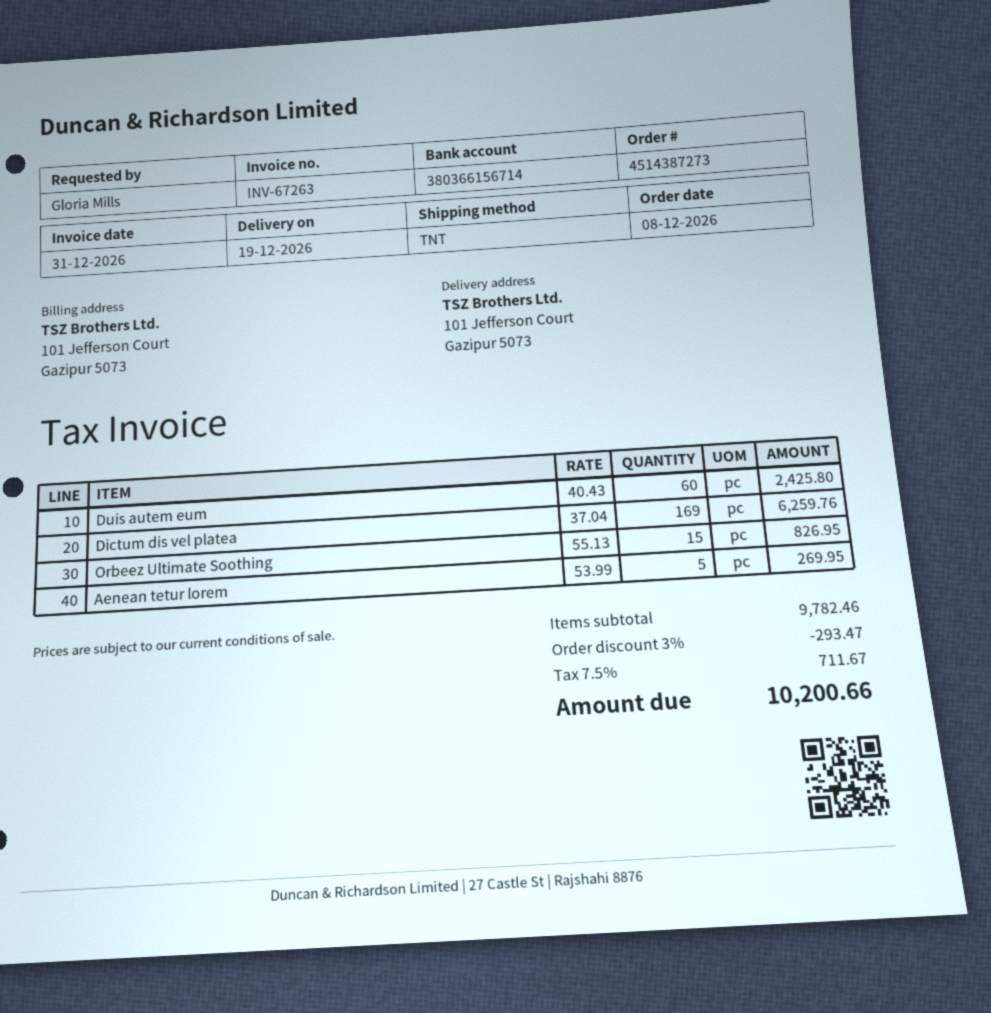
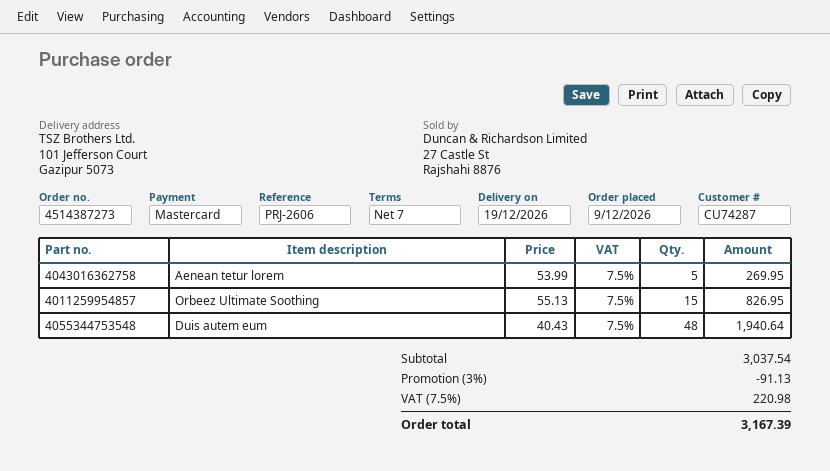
order date: 2026-12-08 -> 2026-12-09
Duis autem eum: 60 x 40.43 = 2425.80 -> 48 x 40.43 = 1940.64
Dictum dis vel platea: 169 x 37.04 = 6259.76 -> none
subtotal: 9782.46 -> 3037.54
discount: 3% = 293.47 -> 3% = 91.13
tax: 7.5% = 711.67 -> 7.5% = 220.98
total: 10200.66 -> 3167.39

